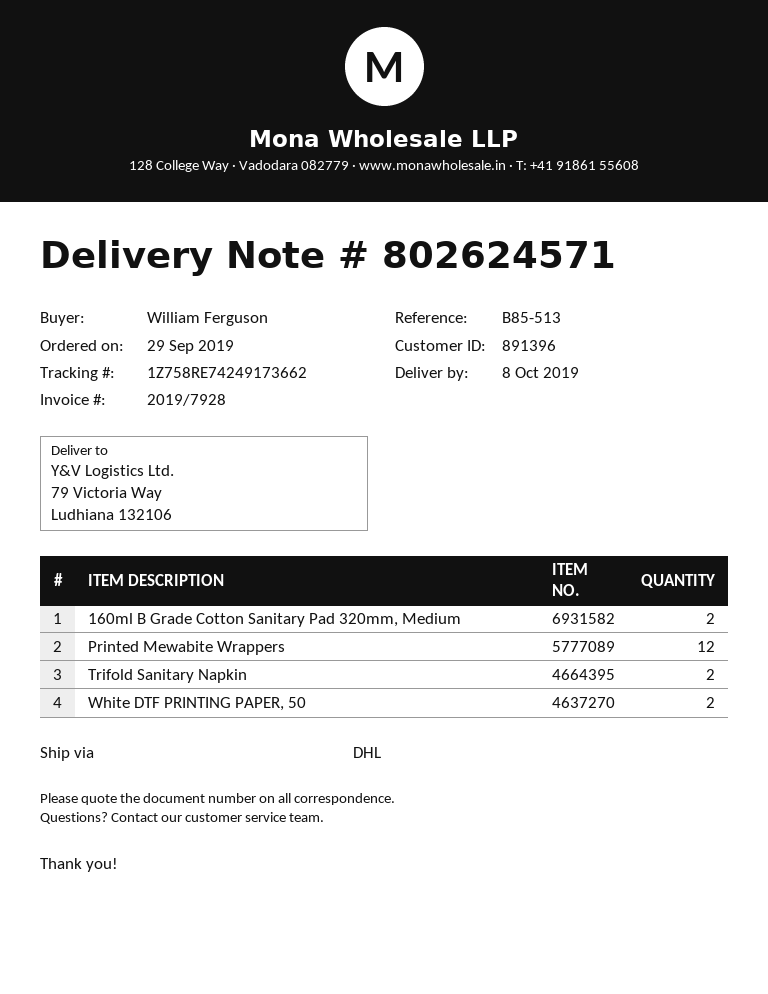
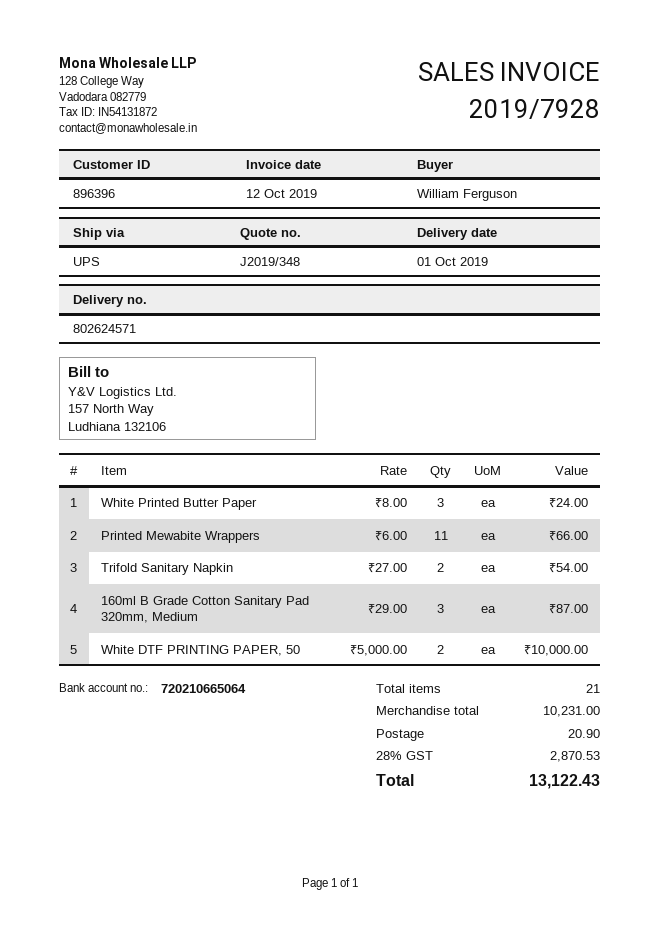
delivery date: 2019-10-08 -> 2019-10-01
customer number: 891396 -> 896396
shipping method: DHL -> UPS
160ml B Grade Cotton Sanitary Pad 320mm, Medium: 2 -> 3
Printed Mewabite Wrappers: 12 -> 11
White Printed Butter Paper: none -> 3

